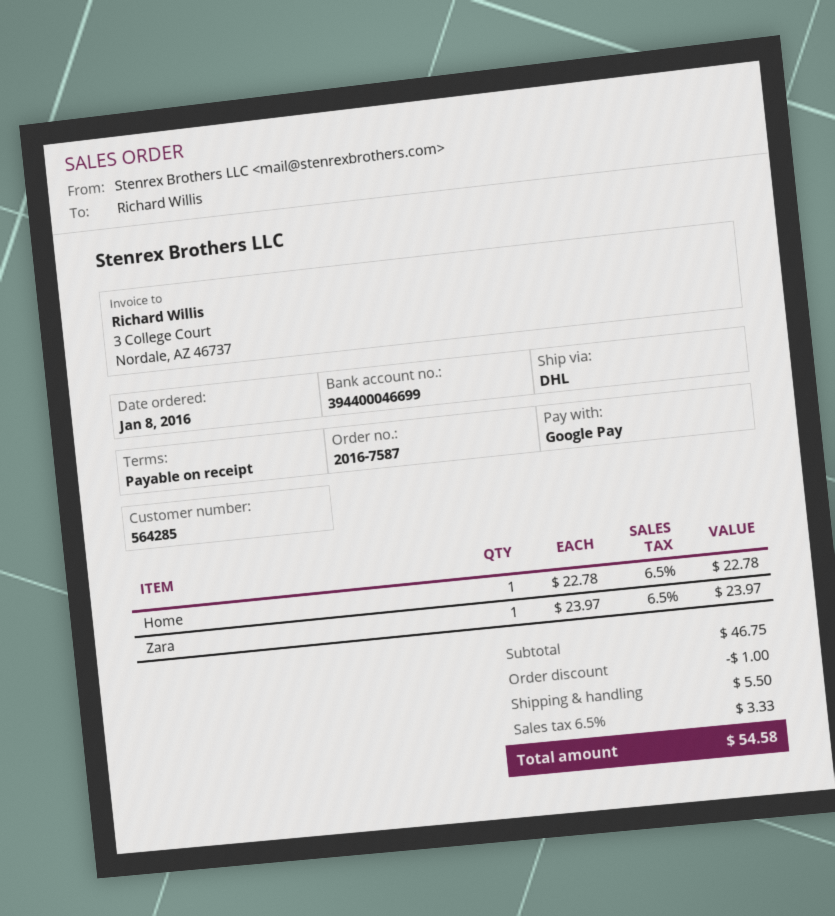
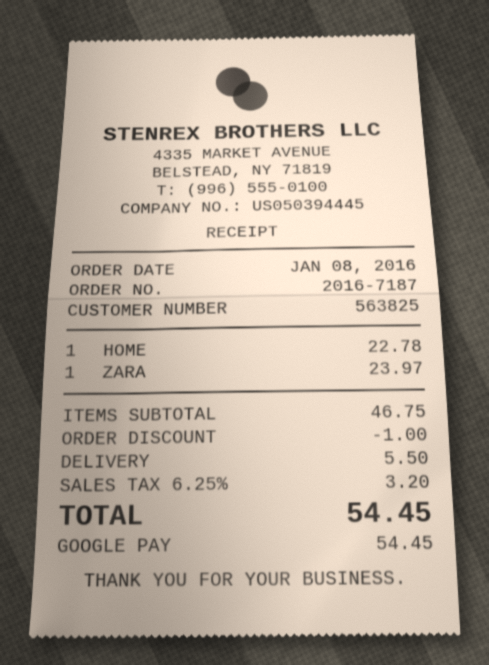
order number: 2016-7587 -> 2016-7187
customer number: 564285 -> 563825
tax: 6.5% = 3.33 -> 6.25% = 3.20
total: 54.58 -> 54.45

